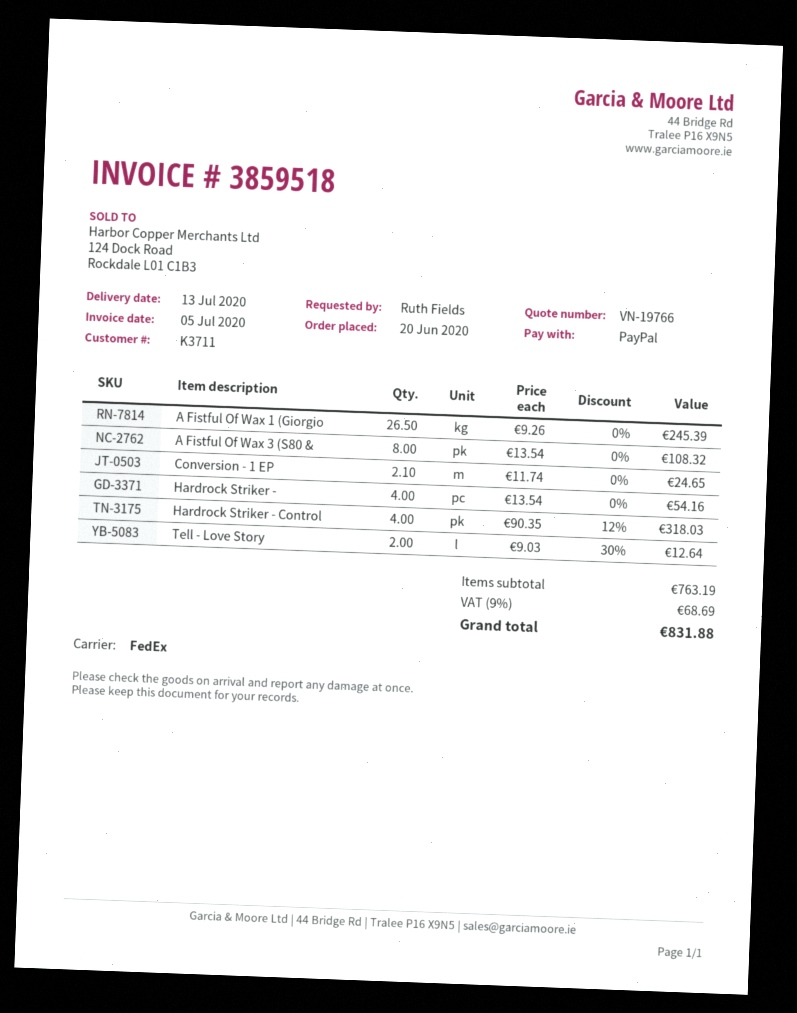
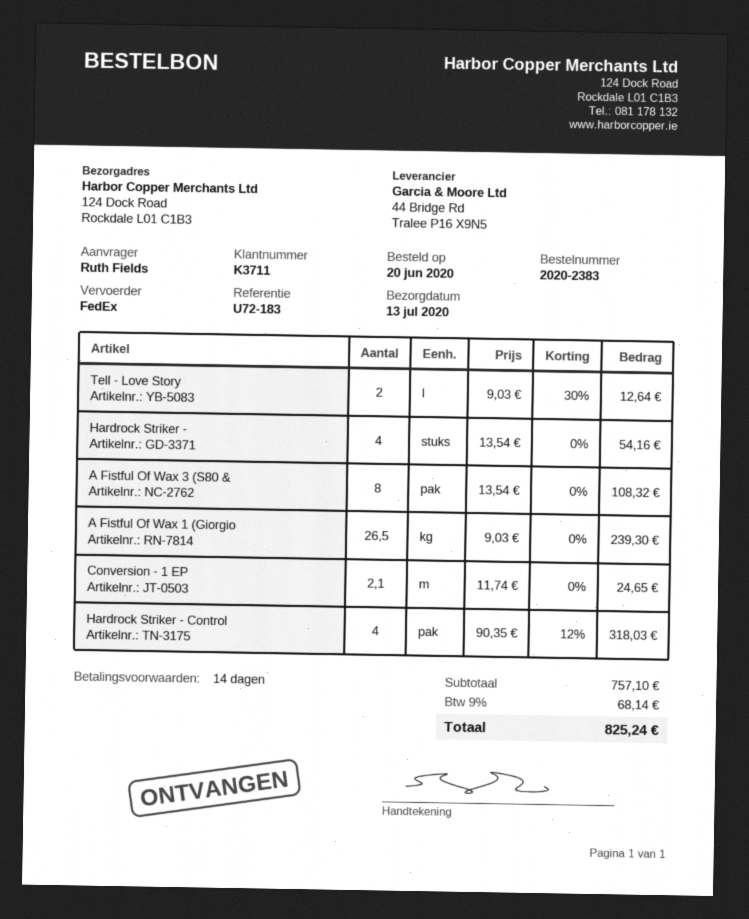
A Fistful Of Wax 1 (Giorgio: 26.5 x 9.26 = 245.39 -> 26.5 x 9.03 = 239.30
subtotal: 763.19 -> 757.10
tax: 9% = 68.69 -> 9% = 68.14
total: 831.88 -> 825.24

